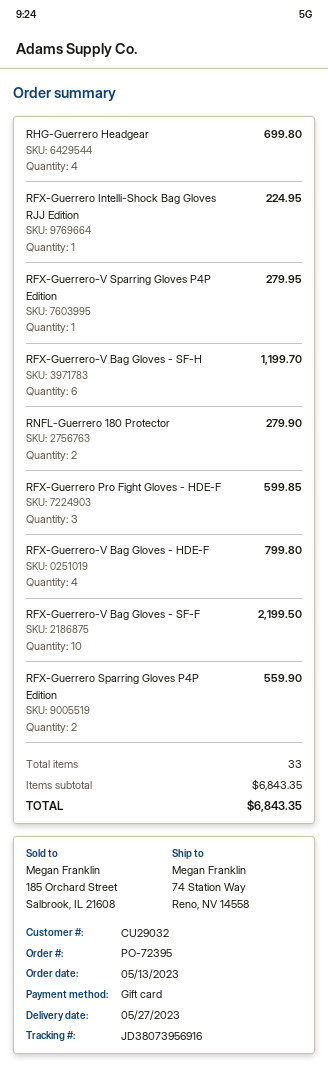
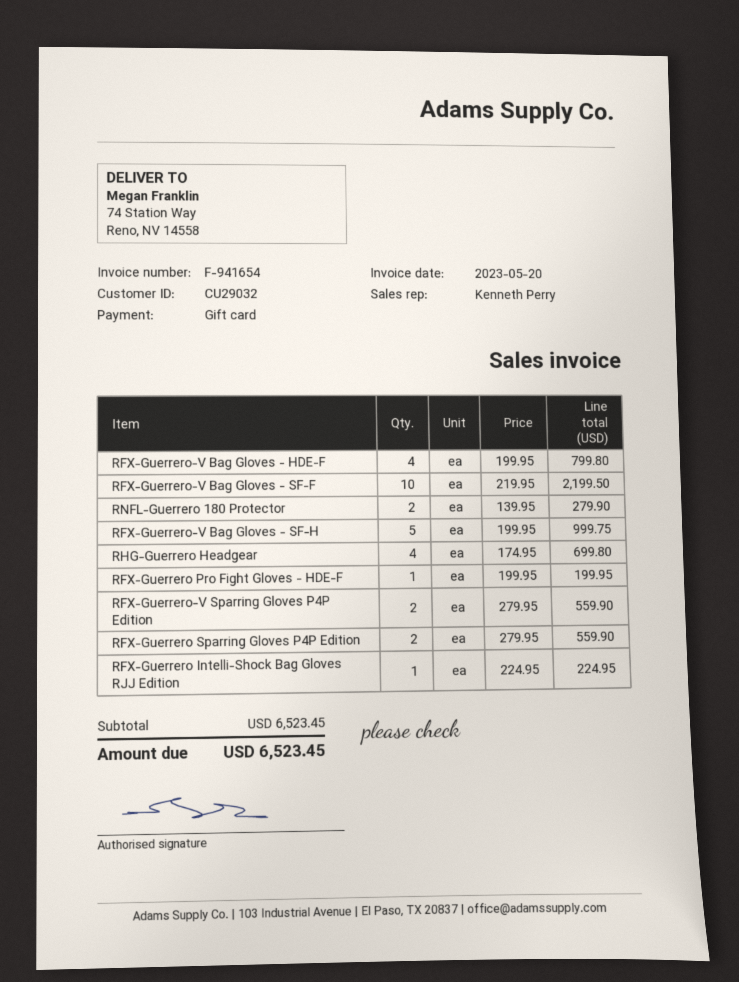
RFX-Guerrero-V Sparring Gloves P4P Edition: 1 for 279.95 -> 2 for 559.90
RFX-Guerrero-V Bag Gloves - SF-H: 6 for 1199.70 -> 5 for 999.75
RFX-Guerrero Pro Fight Gloves - HDE-F: 3 for 599.85 -> 1 for 199.95
subtotal: 6843.35 -> 6523.45
total: 6843.35 -> 6523.45

